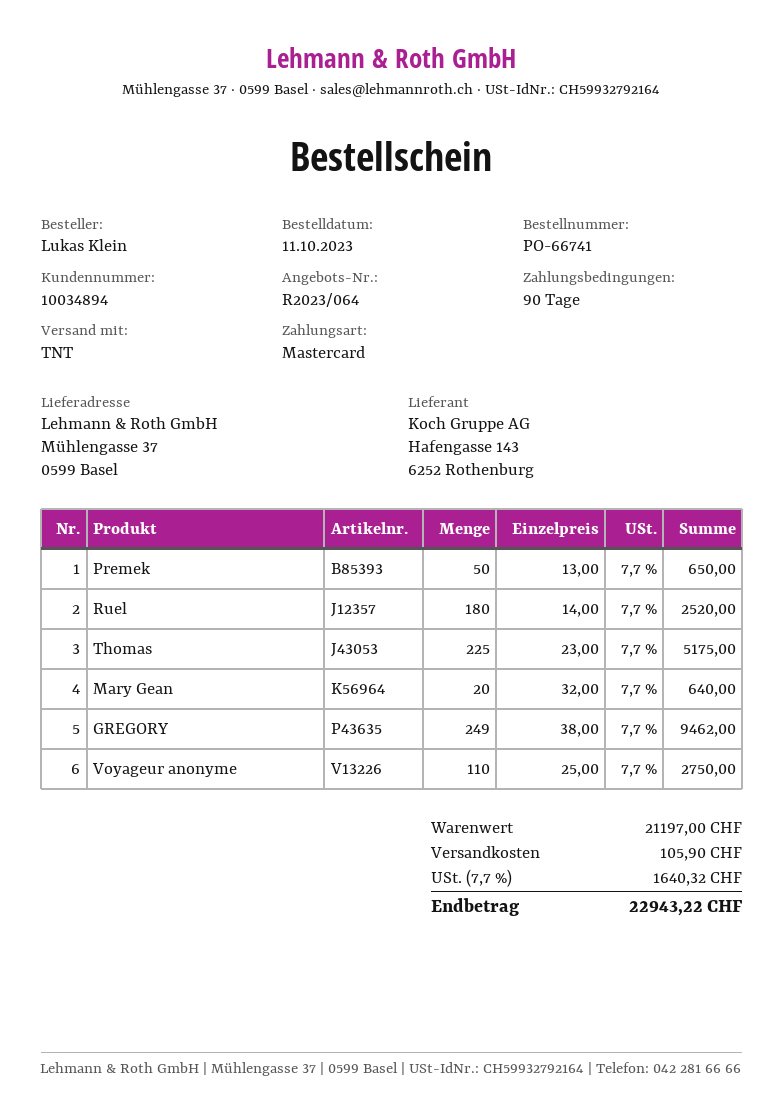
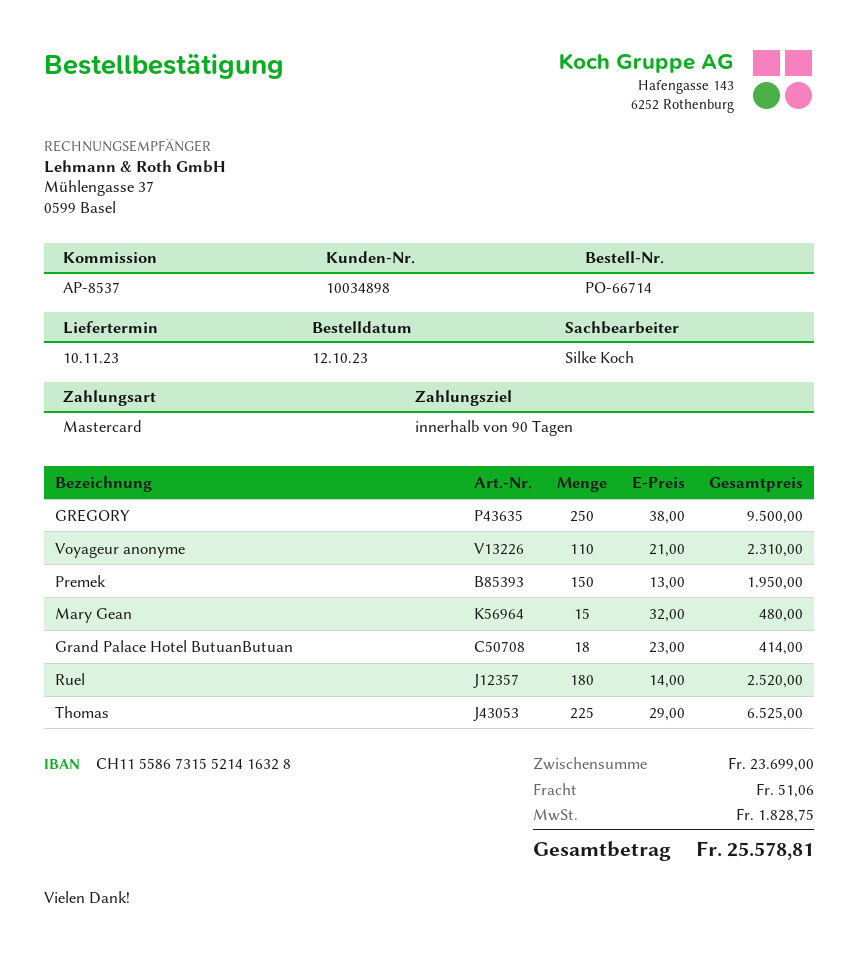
order number: PO-66741 -> PO-66714
order date: 2023-10-11 -> 2023-10-12
customer number: 10034894 -> 10034898
Premek: 50 x 13.00 = 650.00 -> 150 x 13.00 = 1950.00
Thomas: 225 x 23.00 = 5175.00 -> 225 x 29.00 = 6525.00
Mary Gean: 20 x 32.00 = 640.00 -> 15 x 32.00 = 480.00
GREGORY: 249 x 38.00 = 9462.00 -> 250 x 38.00 = 9500.00
Voyageur anonyme: 110 x 25.00 = 2750.00 -> 110 x 21.00 = 2310.00
Grand Palace Hotel ButuanButuan: none -> 18 x 23.00 = 414.00
subtotal: 21197.00 -> 23699.00
shipping: 105.90 -> 51.06
tax: 1640.32 -> 1828.75
total: 22943.22 -> 25578.81

